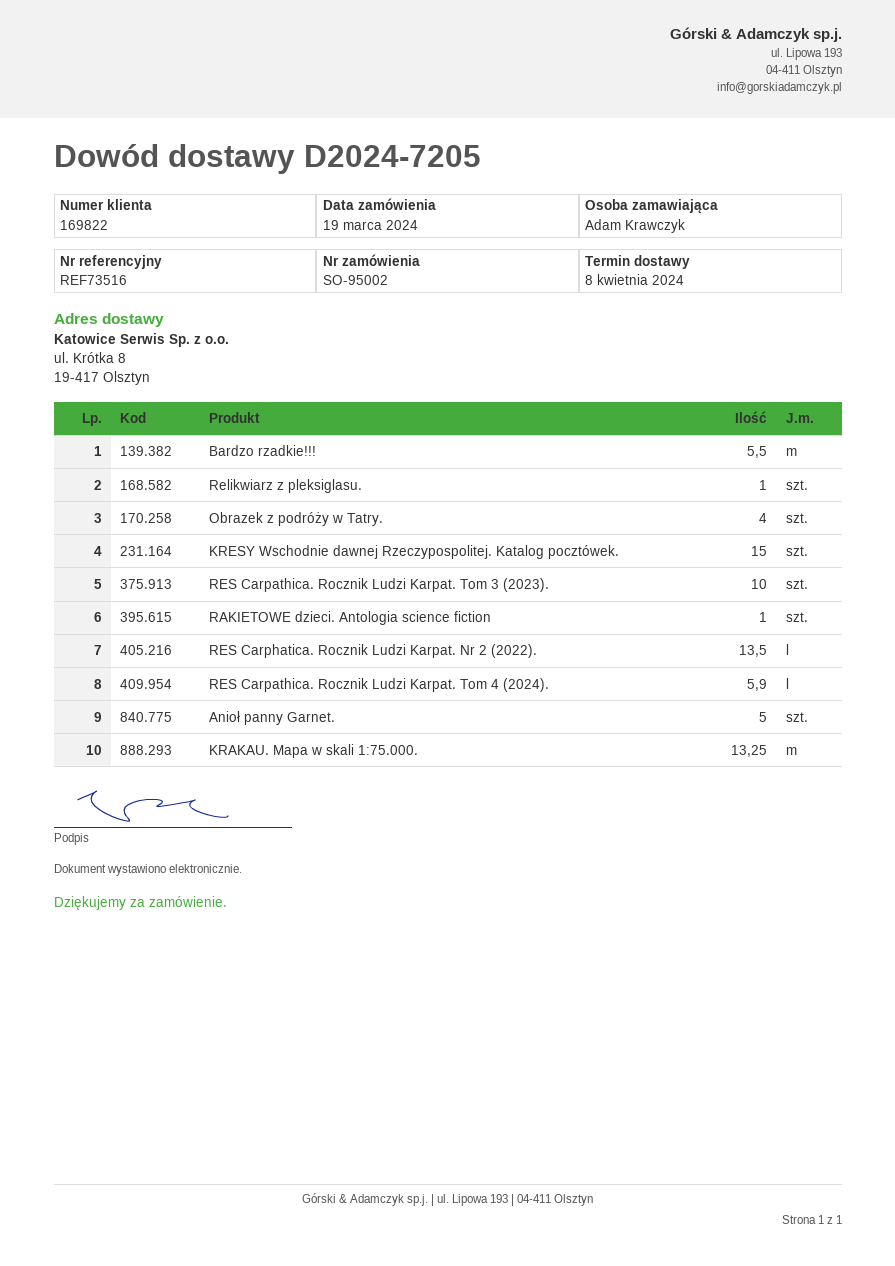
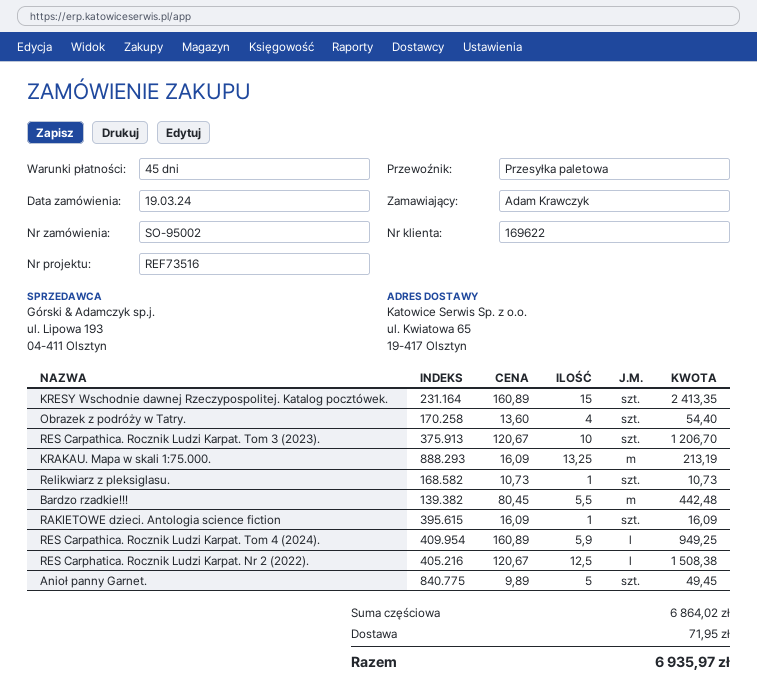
customer number: 169822 -> 169622
ship to: ul. Krótka 8, 19-417 Olsztyn -> ul. Kwiatowa 65, 19-417 Olsztyn
RES Carphatica. Rocznik Ludzi Karpat. Nr 2 (2022).: 13.5 -> 12.5

